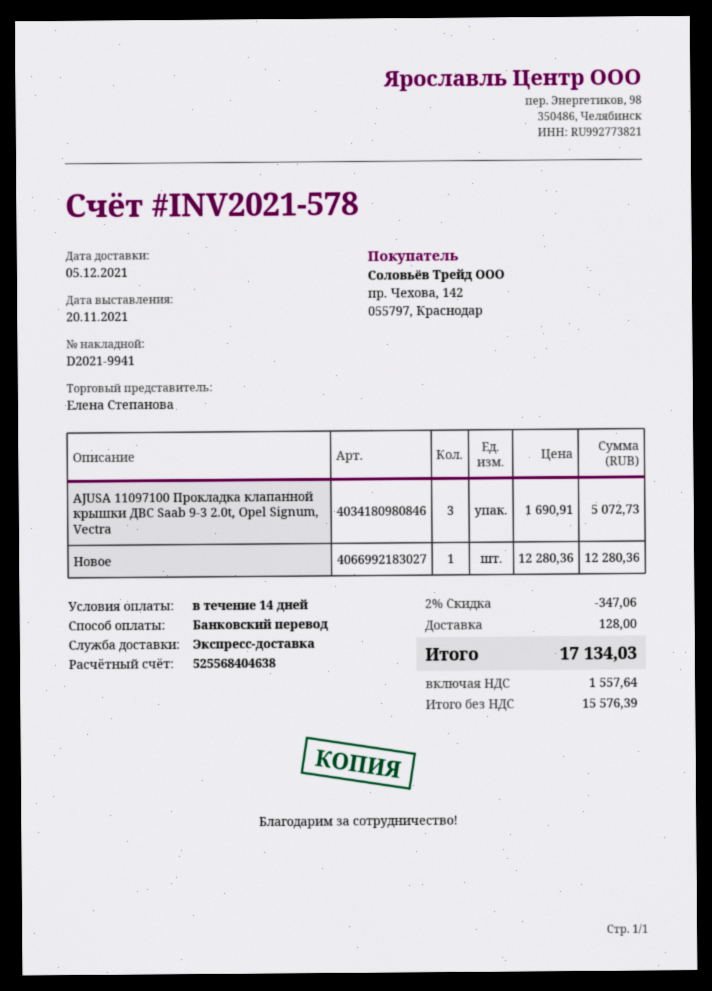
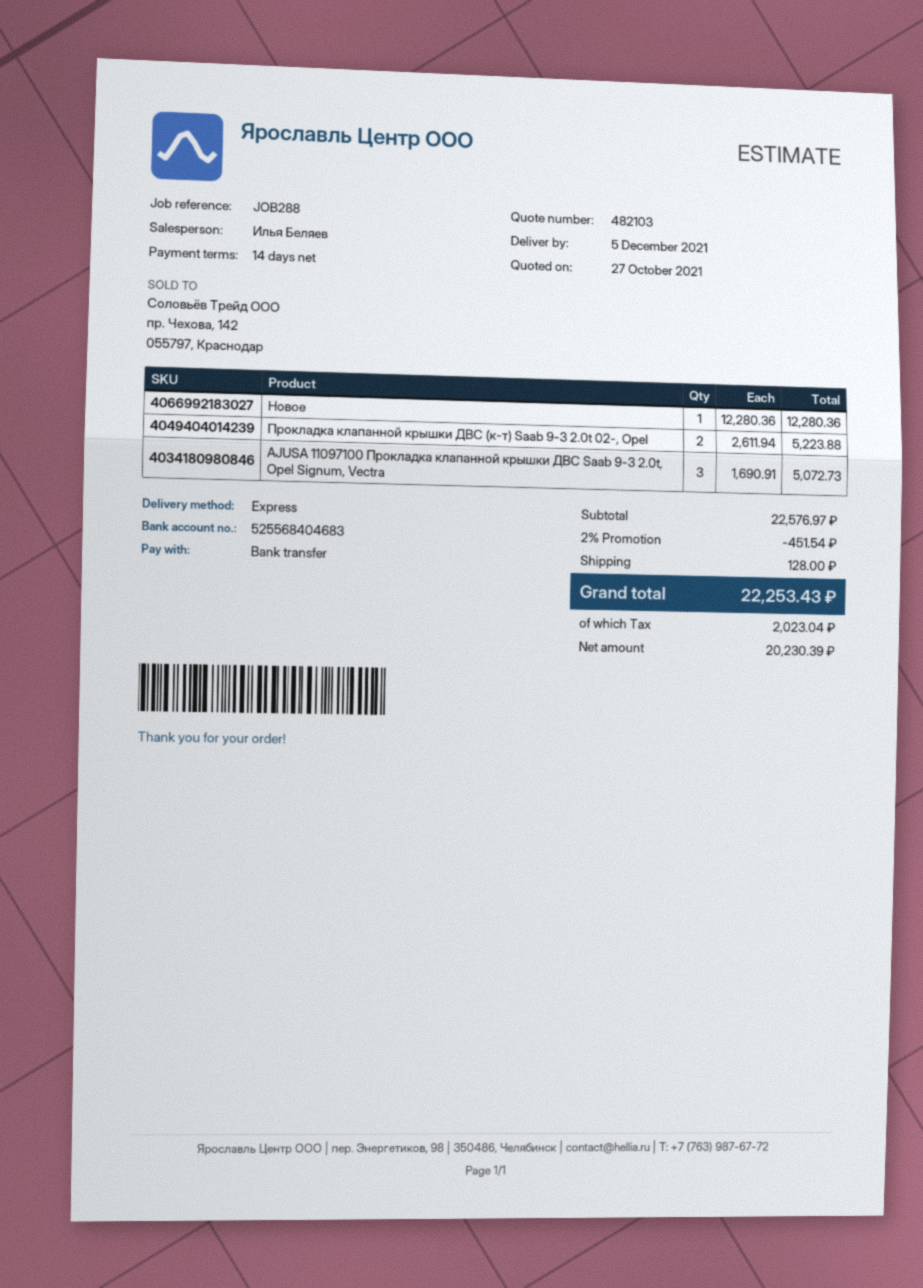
sales rep: Елена Степанова -> Илья Беляев
bank account: 525568404638 -> 525568404683
Прокладка клапанной крышки ДВС (к-т) Saab 9-3 2.0t 02-, Opel: none -> 2 x 2611.94 = 5223.88
discount: 2% = 347.06 -> 2% = 451.54
net: 15576.39 -> 20230.39
tax: 1557.64 -> 2023.04
total: 17134.03 -> 22253.43

